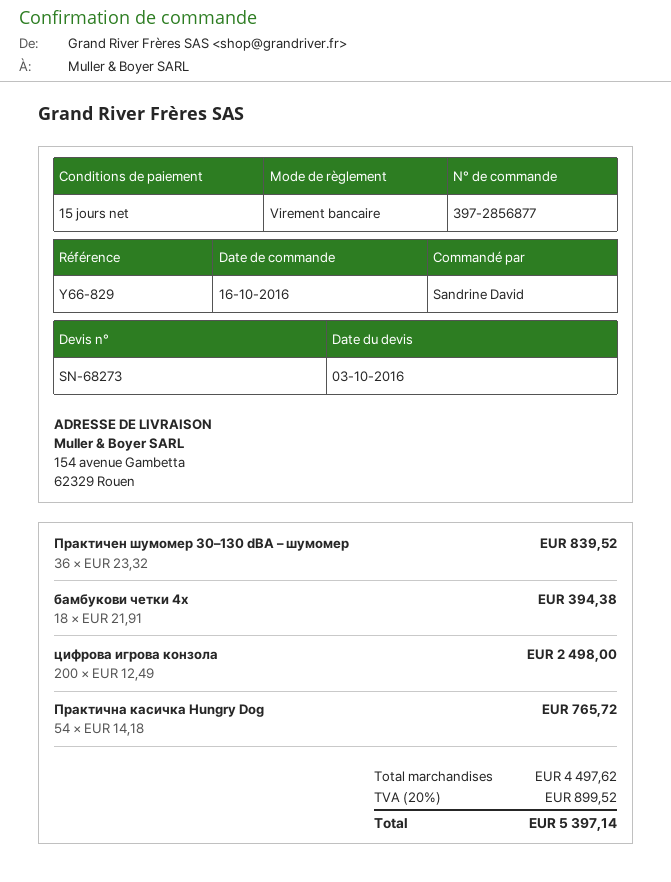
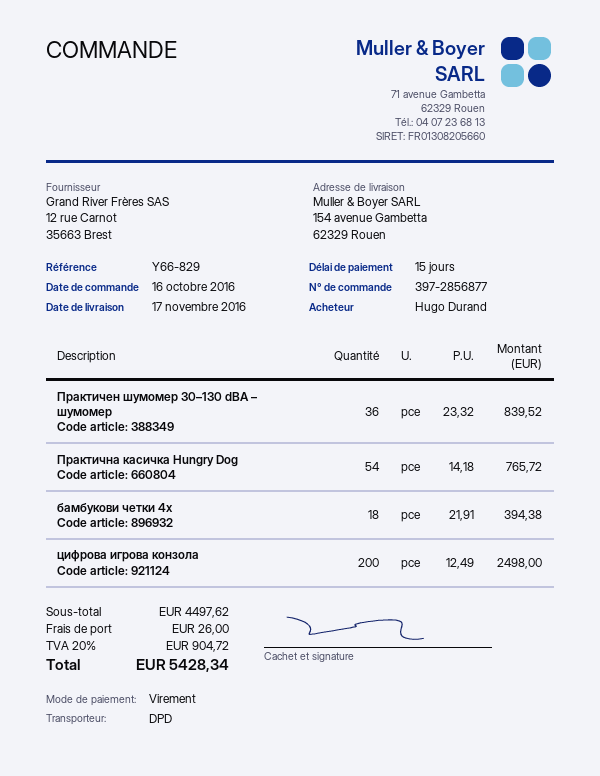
ordered by: Sandrine David -> Hugo Durand
shipping: none -> 26.00
tax: 20% = 899.52 -> 20% = 904.72
total: 5397.14 -> 5428.34

